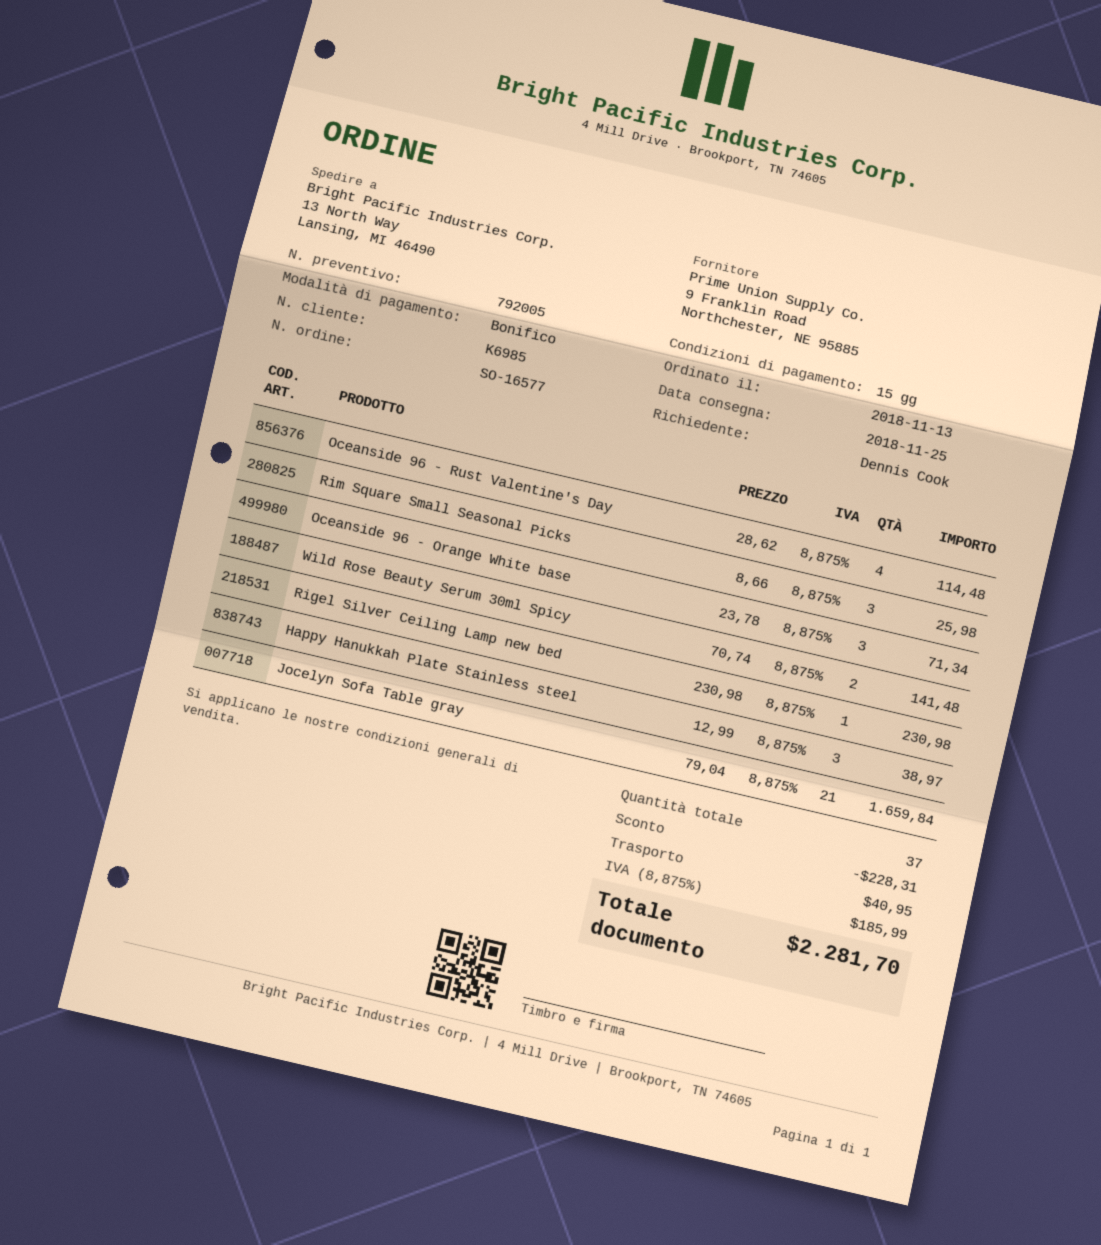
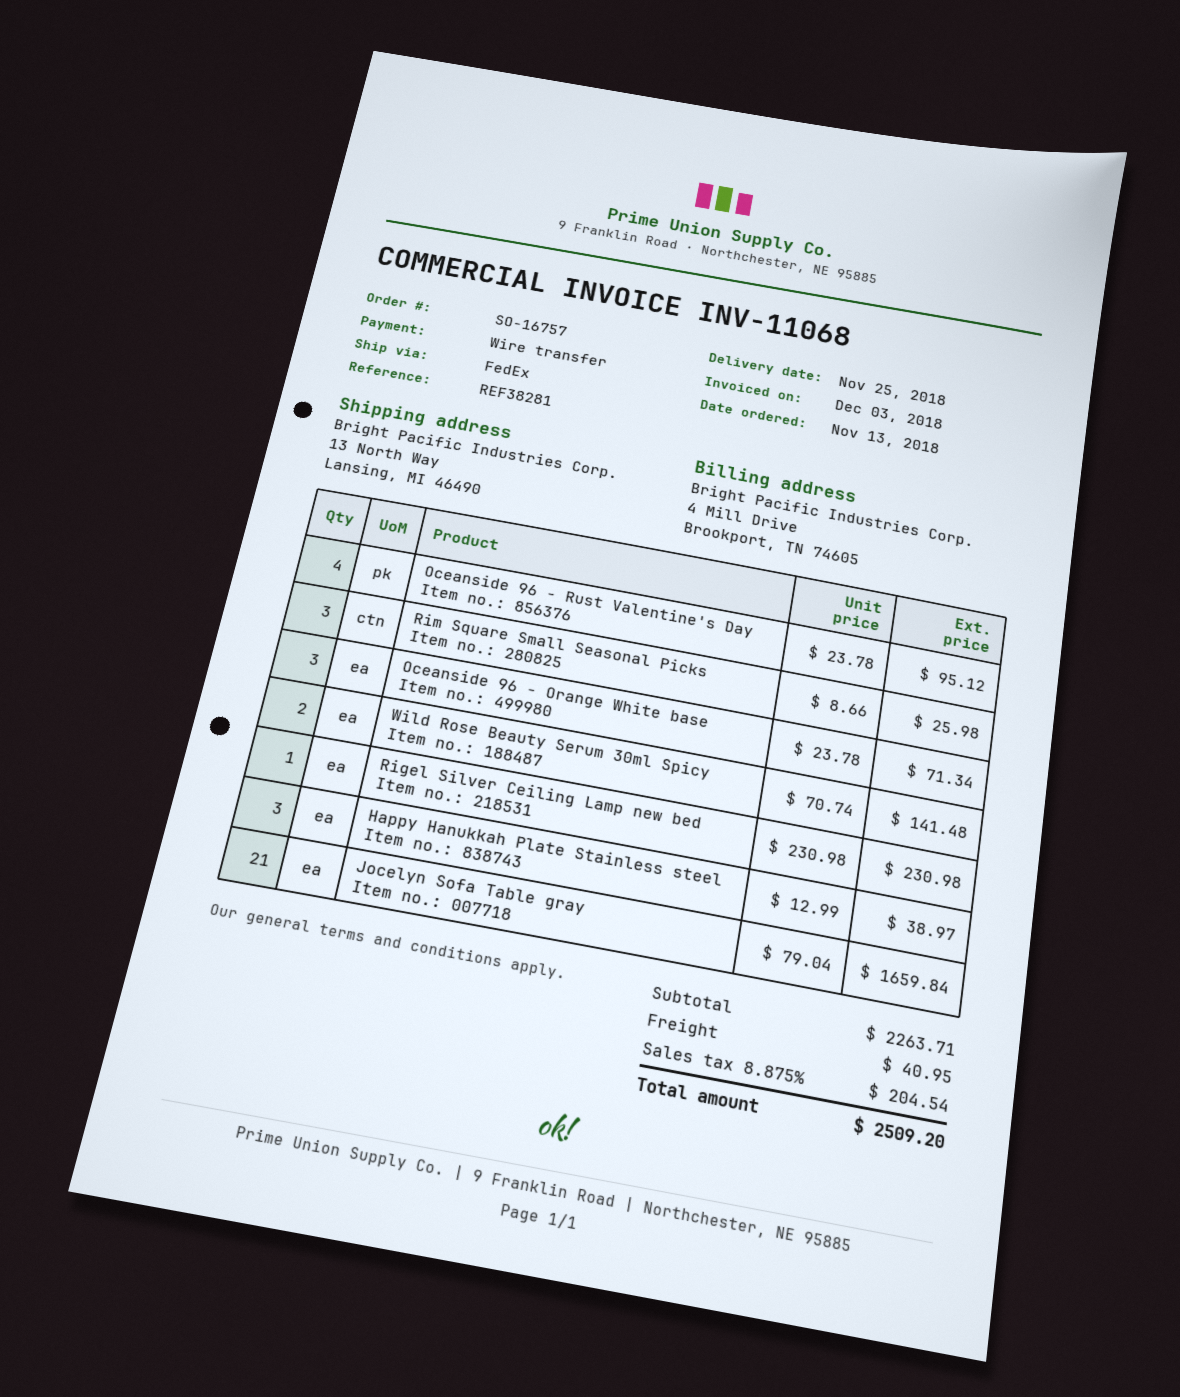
order number: SO-16577 -> SO-16757
Oceanside 96 - Rust Valentine's Day: 4 x 28.62 = 114.48 -> 4 x 23.78 = 95.12
discount: 228.31 -> none
tax: 8.875% = 185.99 -> 8.875% = 204.54
total: 2281.70 -> 2509.20

